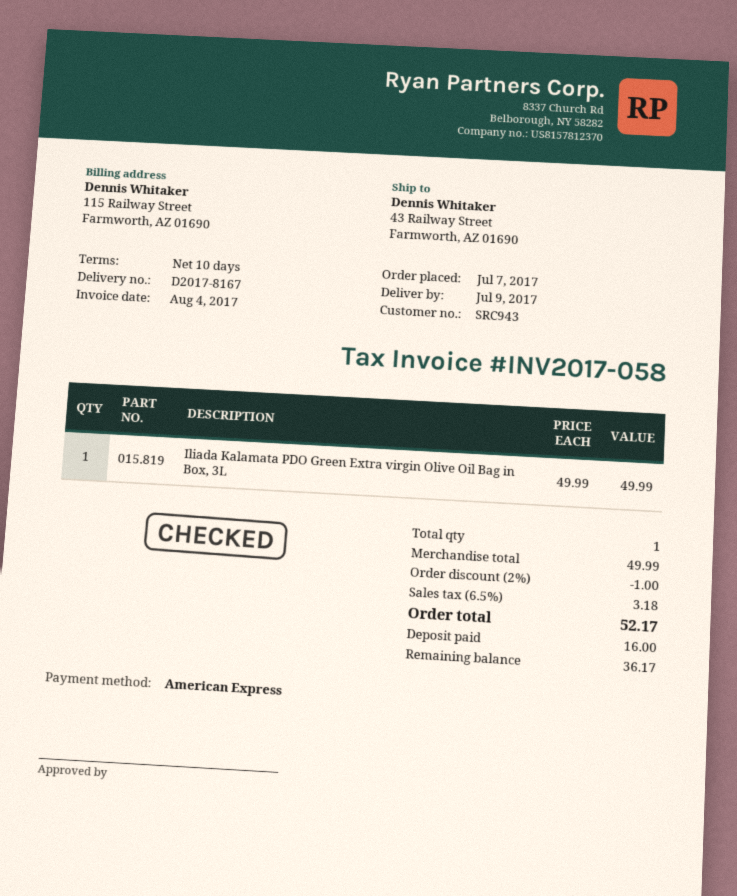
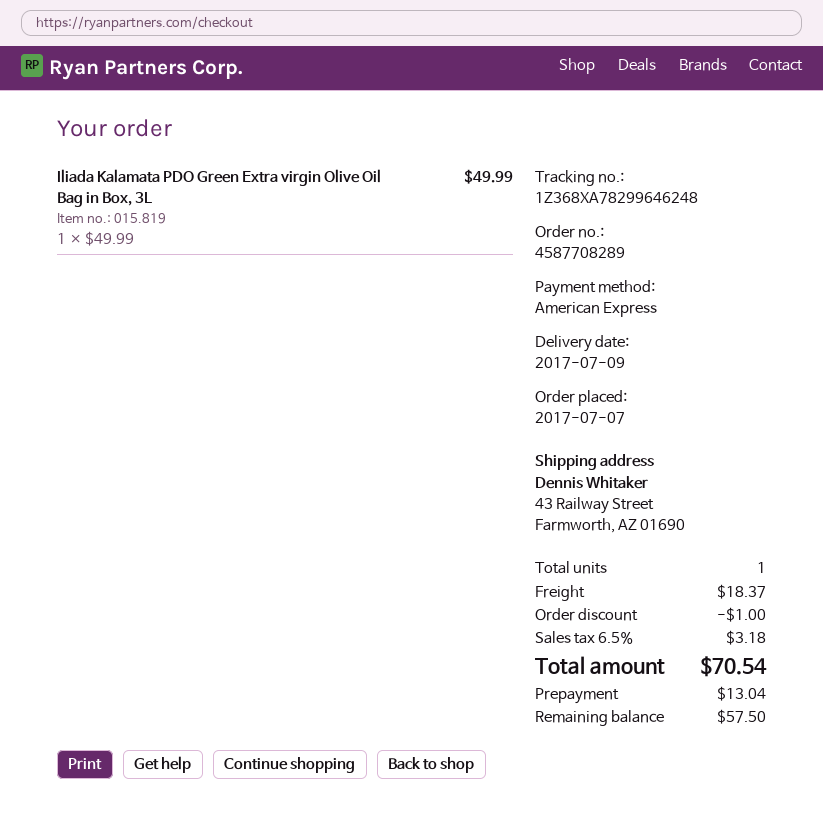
shipping: none -> 18.37
total: 52.17 -> 70.54
deposit: 16.00 -> 13.04
balance: 36.17 -> 57.50

